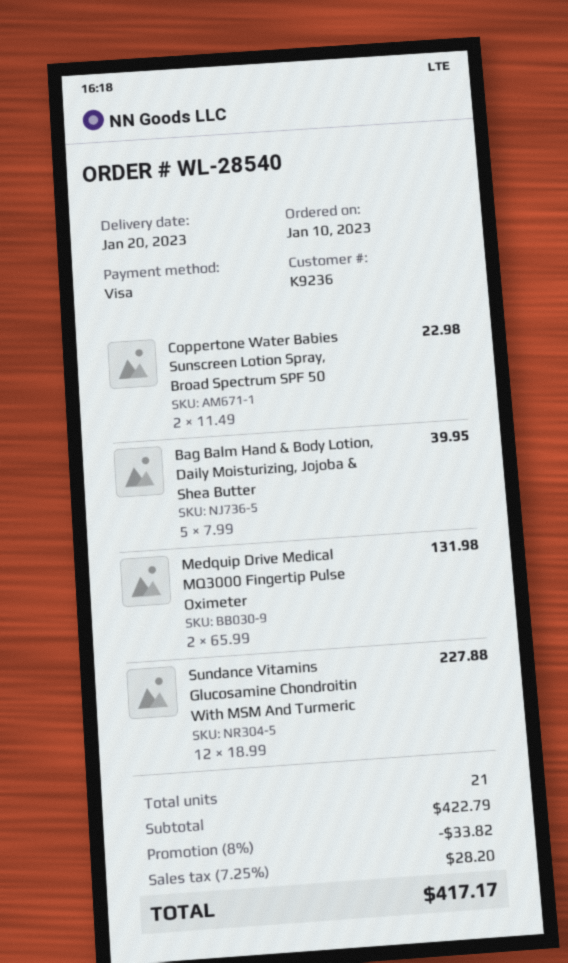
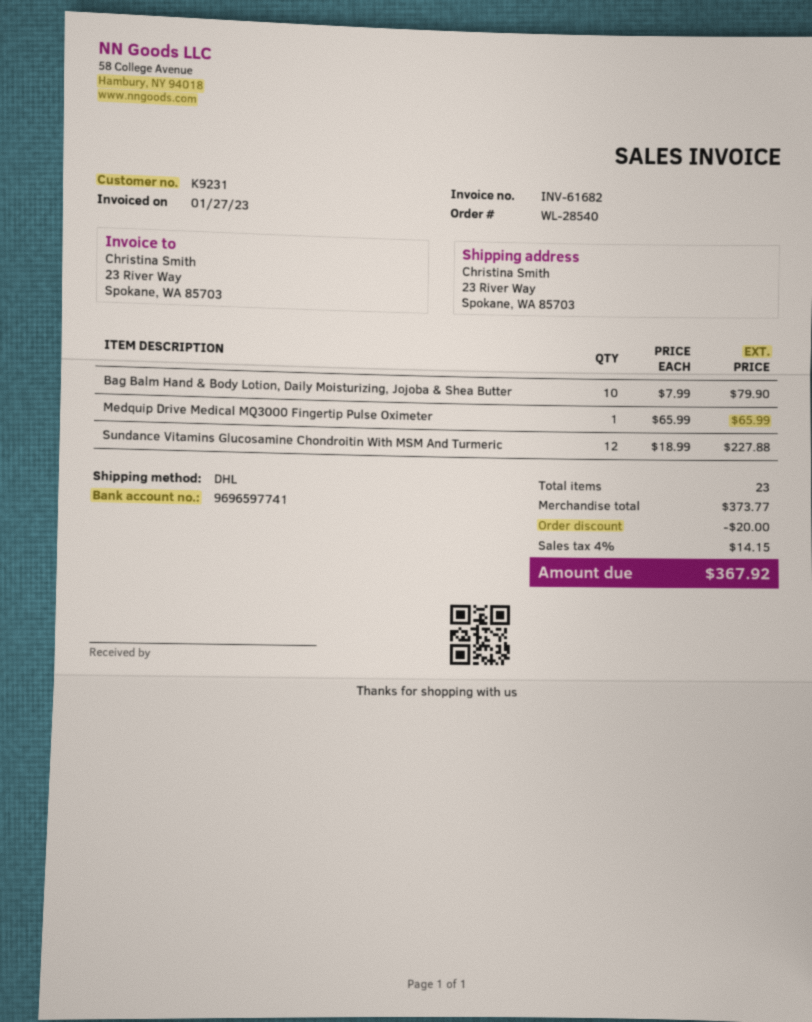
customer number: K9236 -> K9231
Coppertone Water Babies Sunscreen Lotion Spray, Broad Spectrum SPF 50: 2 x 11.49 = 22.98 -> none
Bag Balm Hand & Body Lotion, Daily Moisturizing, Jojoba & Shea Butter: 5 x 7.99 = 39.95 -> 10 x 7.99 = 79.90
Medquip Drive Medical MQ3000 Fingertip Pulse Oximeter: 2 x 65.99 = 131.98 -> 1 x 65.99 = 65.99
total quantity: 21 -> 23
subtotal: 422.79 -> 373.77
discount: 33.82 -> 20.00
tax: 7.25% = 28.20 -> 4% = 14.15
total: 417.17 -> 367.92

